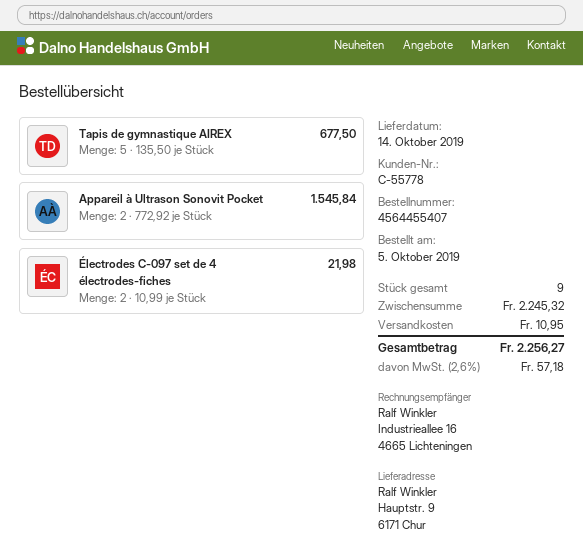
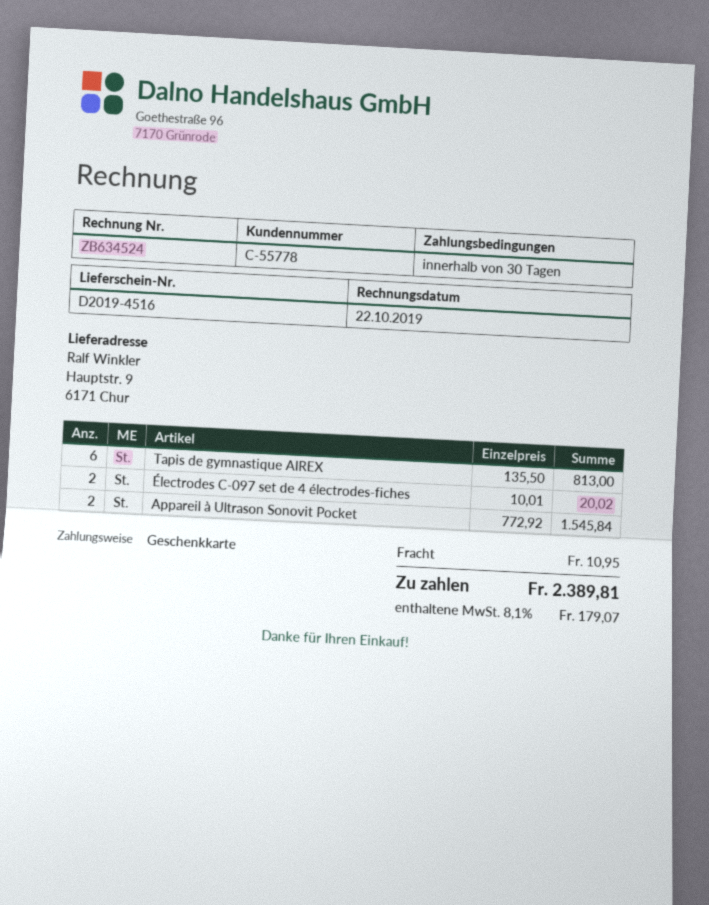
Tapis de gymnastique AIREX: 5 x 135.50 = 677.50 -> 6 x 135.50 = 813.00
Électrodes C-097 set de 4 électrodes-fiches: 2 x 10.99 = 21.98 -> 2 x 10.01 = 20.02
tax: 2.6% = 57.18 -> 8.1% = 179.07
total: 2256.27 -> 2389.81

